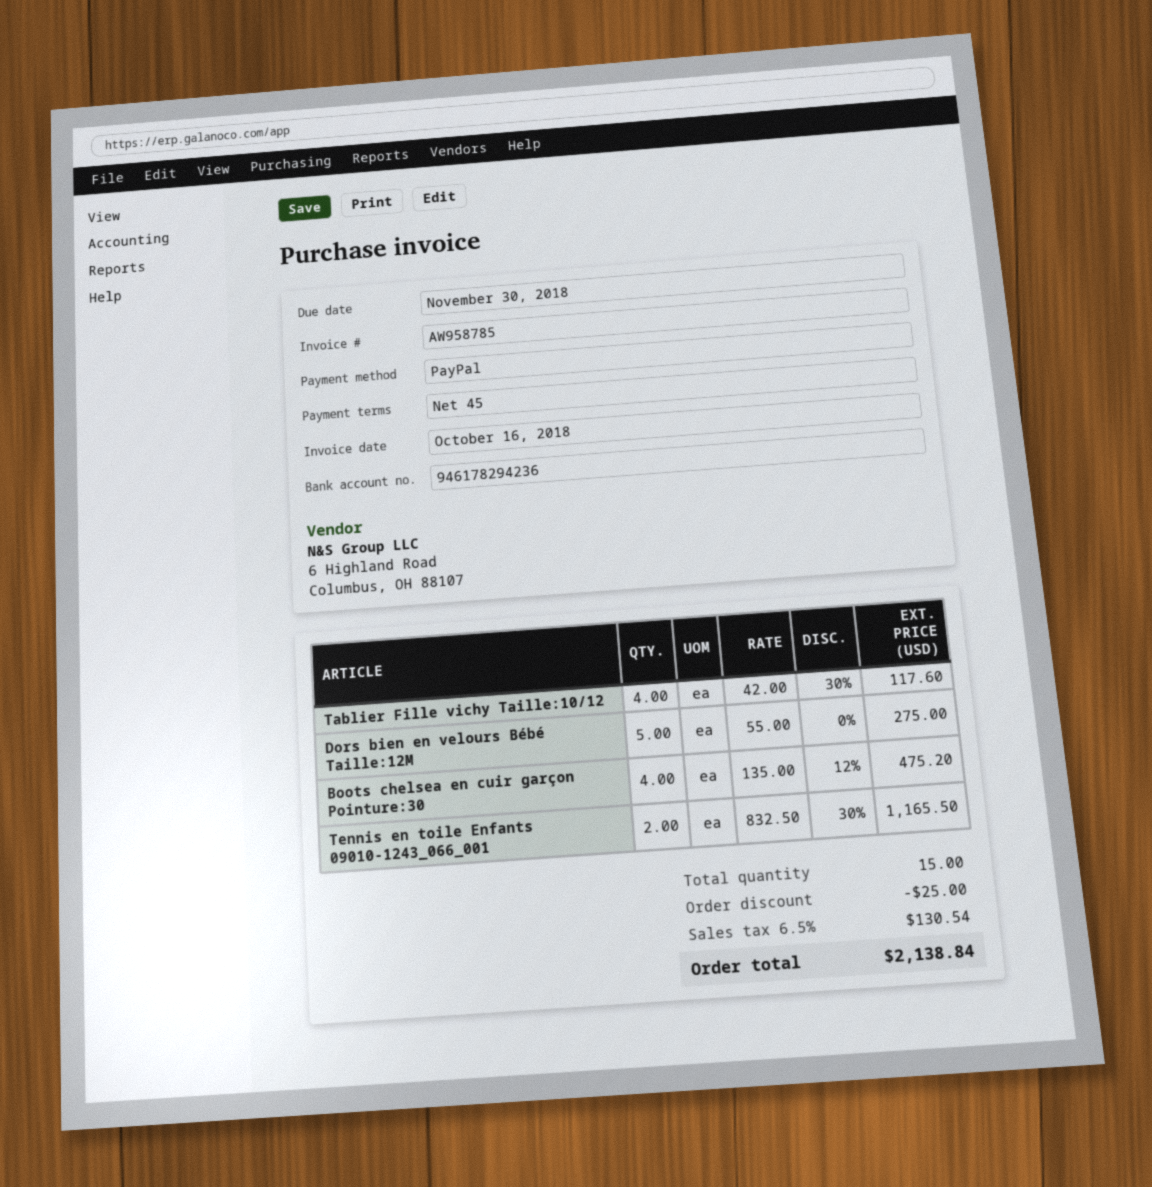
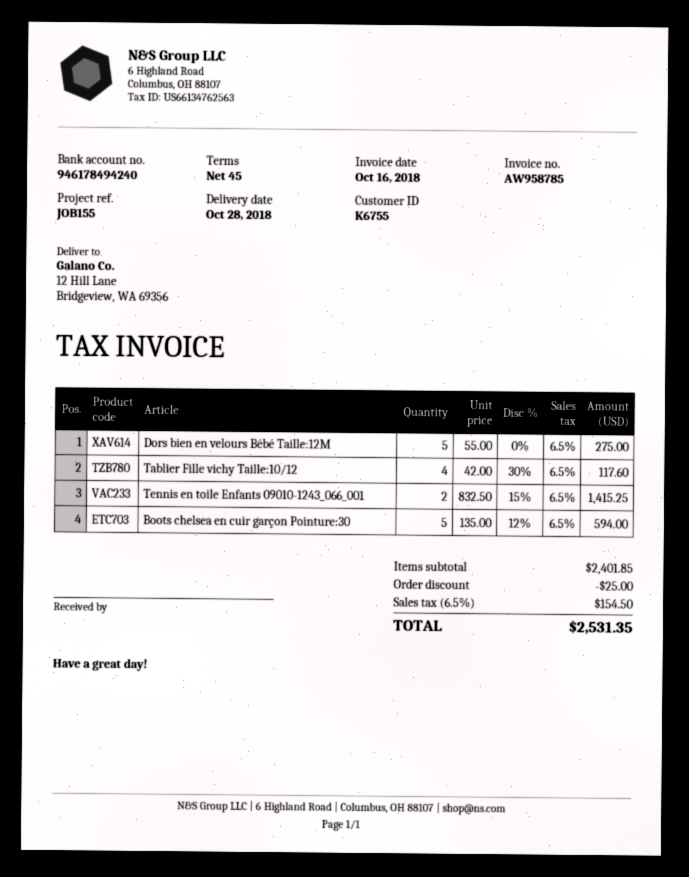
bank account: 946178294236 -> 946178494240
Boots chelsea en cuir garçon Pointure:30: 4 x 135.00 - 12% = 475.20 -> 5 x 135.00 - 12% = 594.00
Tennis en toile Enfants 09010-1243_066_001: 2 x 832.50 - 30% = 1165.50 -> 2 x 832.50 - 15% = 1415.25
tax: 6.5% = 130.54 -> 6.5% = 154.50
total: 2138.84 -> 2531.35

